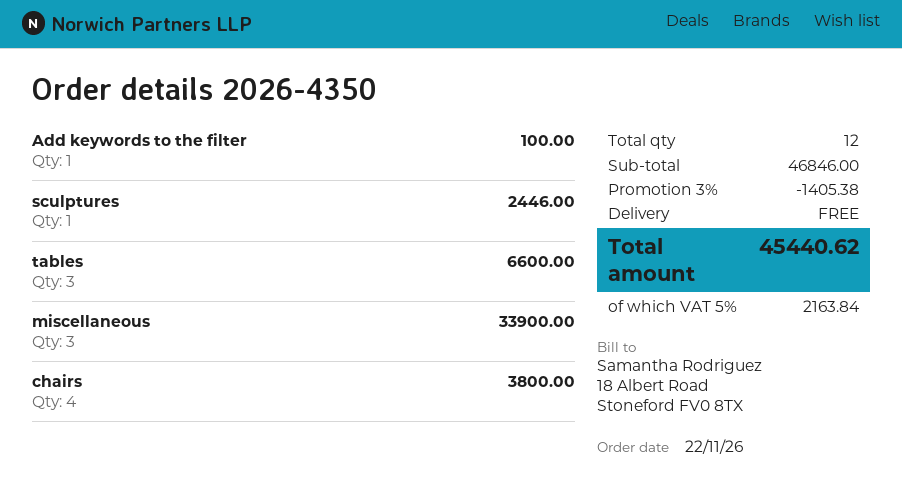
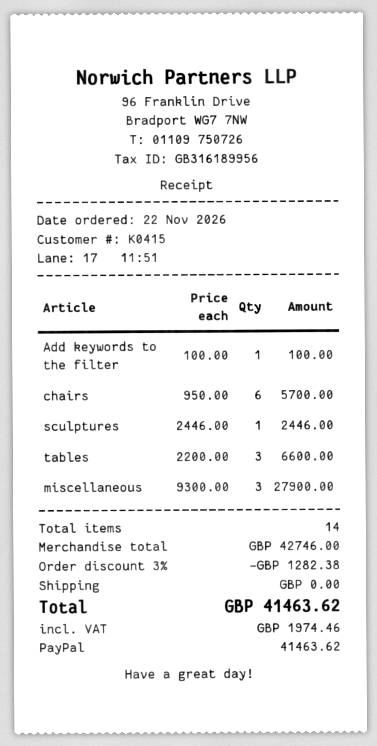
miscellaneous: 3 for 33900.00 -> 3 for 27900.00
chairs: 4 for 3800.00 -> 6 for 5700.00
total quantity: 12 -> 14
subtotal: 46846.00 -> 42746.00
discount: 3% = 1405.38 -> 3% = 1282.38
tax: 2163.84 -> 1974.46
total: 45440.62 -> 41463.62

